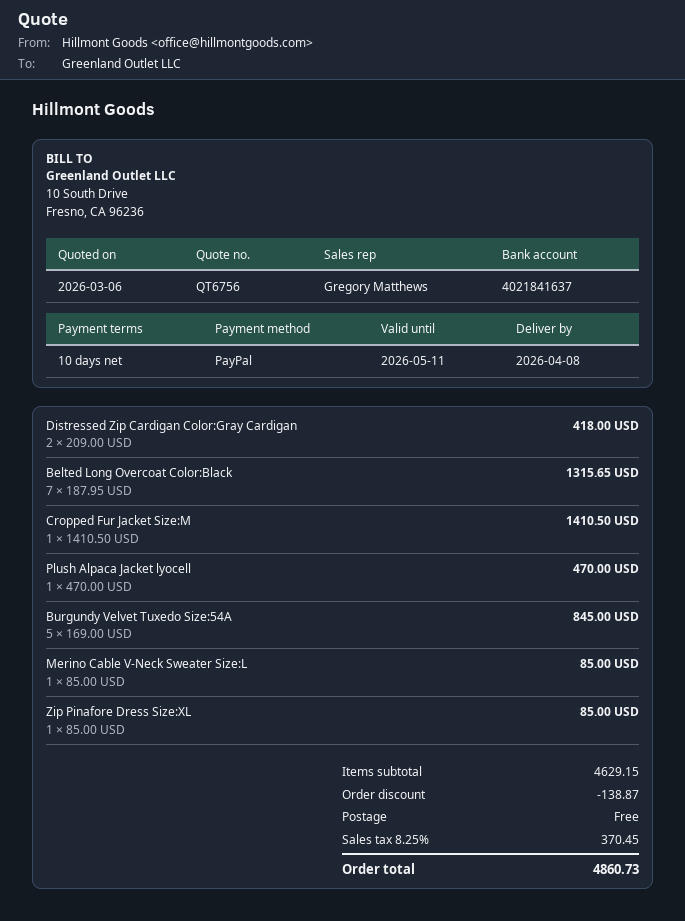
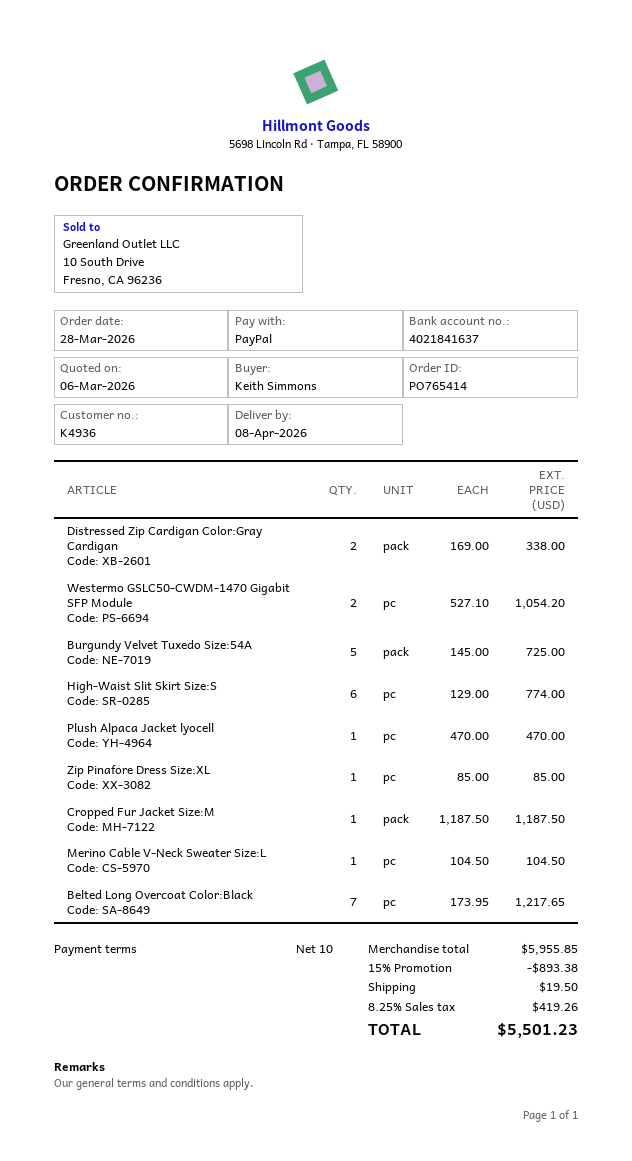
Distressed Zip Cardigan Color:Gray Cardigan: 2 x 209.00 = 418.00 -> 2 x 169.00 = 338.00
Belted Long Overcoat Color:Black: 7 x 187.95 = 1315.65 -> 7 x 173.95 = 1217.65
Cropped Fur Jacket Size:M: 1 x 1410.50 = 1410.50 -> 1 x 1187.50 = 1187.50
Burgundy Velvet Tuxedo Size:54A: 5 x 169.00 = 845.00 -> 5 x 145.00 = 725.00
Merino Cable V-Neck Sweater Size:L: 1 x 85.00 = 85.00 -> 1 x 104.50 = 104.50
Westermo GSLC50-CWDM-1470 Gigabit SFP Module: none -> 2 x 527.10 = 1054.20
High-Waist Slit Skirt Size:S: none -> 6 x 129.00 = 774.00
subtotal: 4629.15 -> 5955.85
discount: 138.87 -> 893.38
shipping: 0.00 -> 19.50
tax: 8.25% = 370.45 -> 8.25% = 419.26
total: 4860.73 -> 5501.23

